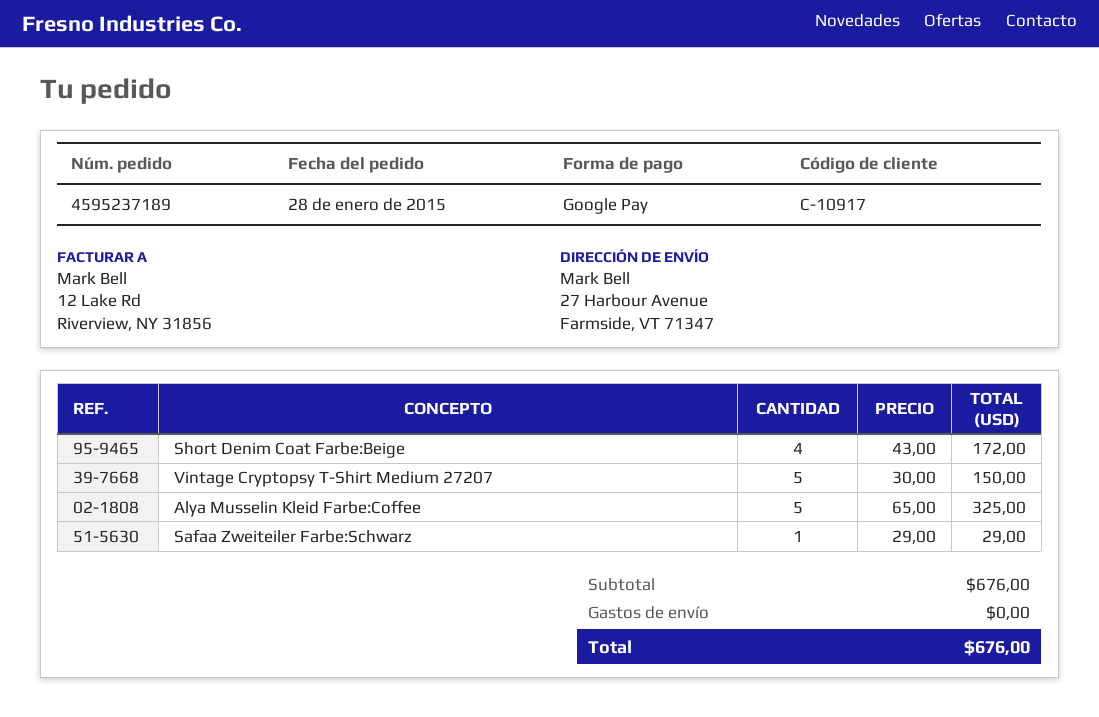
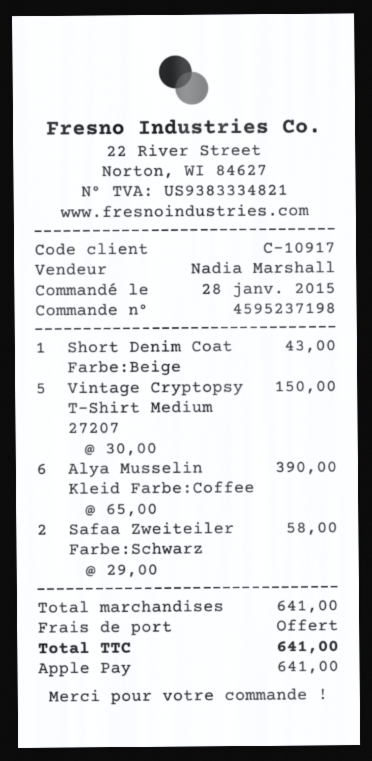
order number: 4595237189 -> 4595237198
payment method: Google Pay -> Apple Pay
Short Denim Coat Farbe:Beige: 4 x 43.00 = 172.00 -> 1 x 43.00 = 43.00
Alya Musselin Kleid Farbe:Coffee: 5 x 65.00 = 325.00 -> 6 x 65.00 = 390.00
Safaa Zweiteiler Farbe:Schwarz: 1 x 29.00 = 29.00 -> 2 x 29.00 = 58.00
subtotal: 676.00 -> 641.00
total: 676.00 -> 641.00

